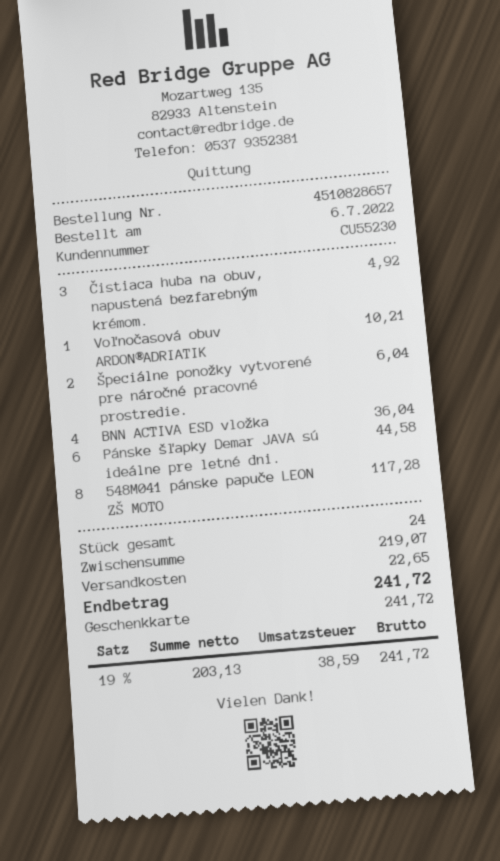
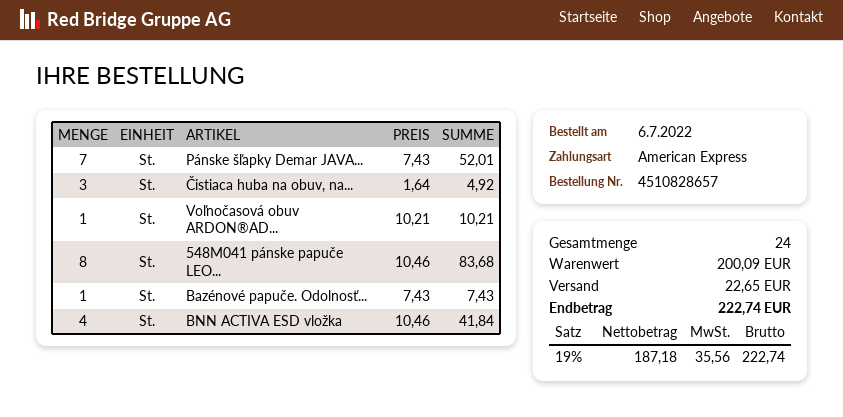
payment method: gift card -> American Express
Špeciálne ponožky vytvorené pre náročné pracovné prostredie.: 2 for 6.04 -> none
BNN ACTIVA ESD vložka: 4 for 36.04 -> 4 for 41.84
Pánske šľapky Demar JAVA sú ideálne pre letné dni.: 6 for 44.58 -> 7 for 52.01
548M041 pánske papuče LEON ZŠ MOTO: 8 for 117.28 -> 8 for 83.68
Bazénové papuče. Odolnosť...: none -> 1 for 7.43
subtotal: 219.07 -> 200.09
net: 203.13 -> 187.18
tax: 19% = 38.59 -> 19% = 35.56
total: 241.72 -> 222.74

